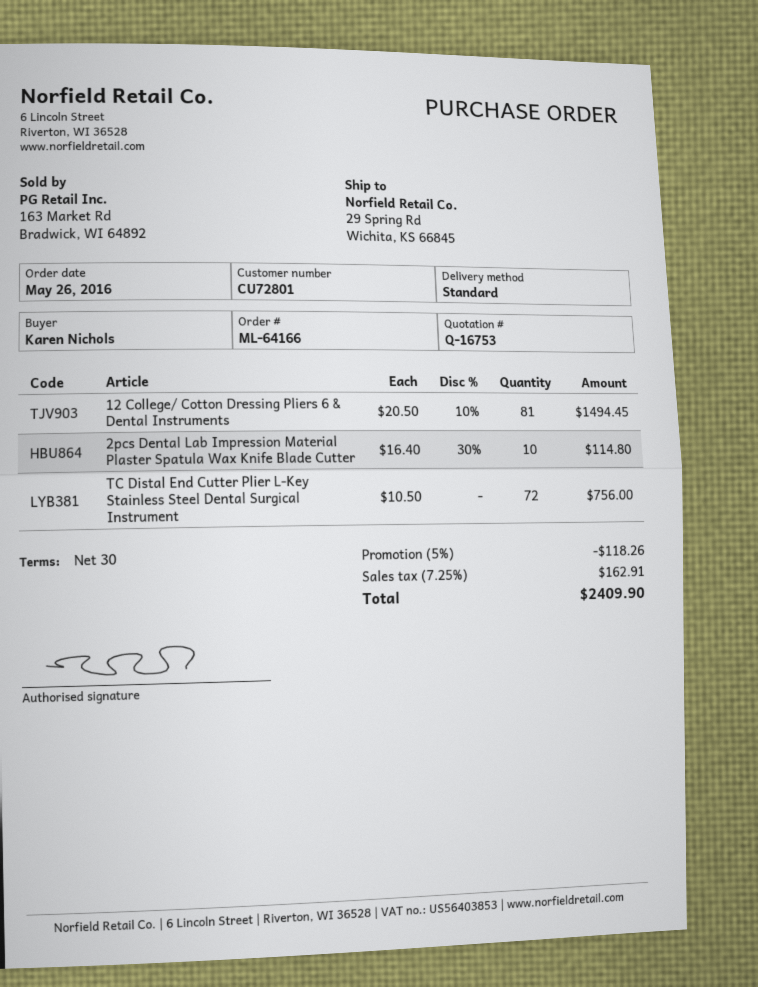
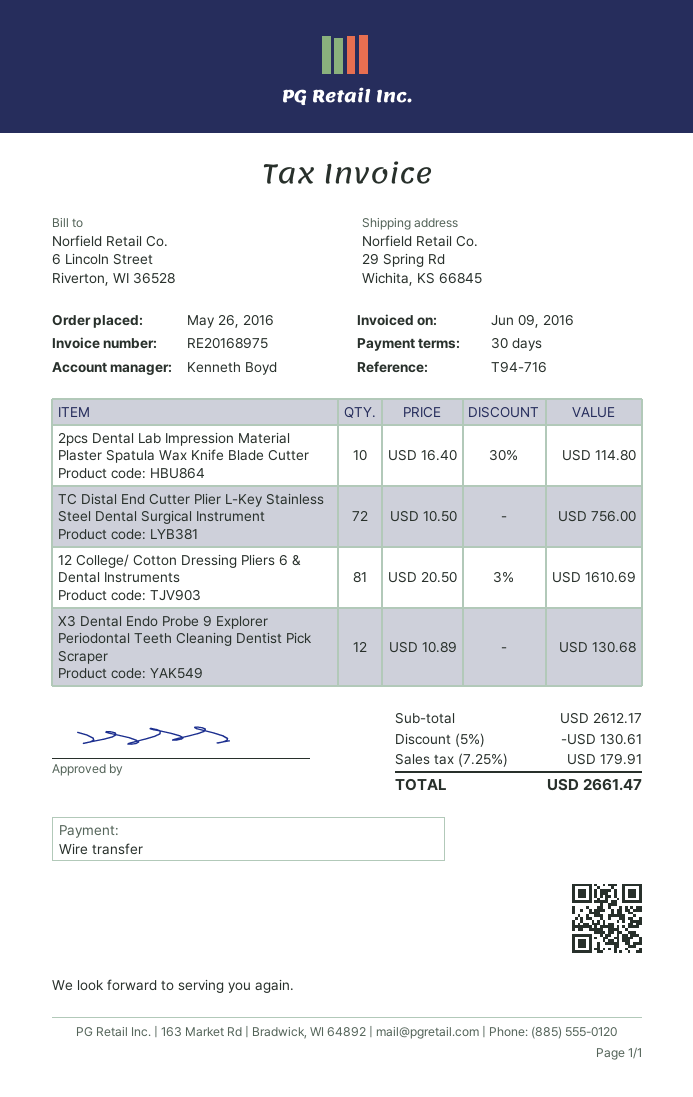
12 College/ Cotton Dressing Pliers 6 & Dental Instruments: 81 x 20.50 - 10% = 1494.45 -> 81 x 20.50 - 3% = 1610.69
X3 Dental Endo Probe 9 Explorer Periodontal Teeth Cleaning Dentist Pick Scraper: none -> 12 x 10.89 = 130.68
discount: 5% = 118.26 -> 5% = 130.61
tax: 7.25% = 162.91 -> 7.25% = 179.91
total: 2409.90 -> 2661.47

